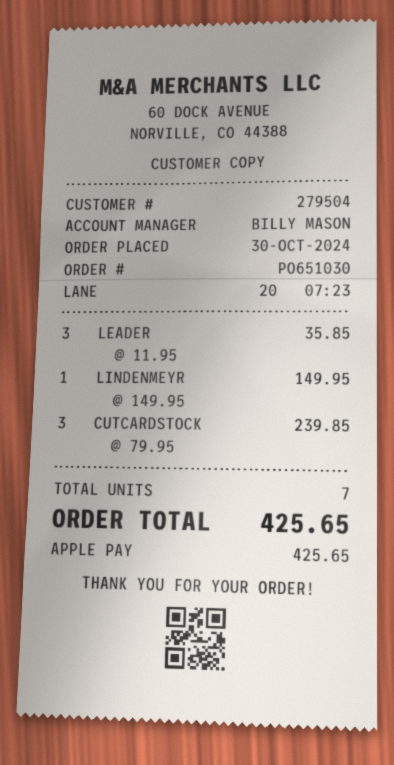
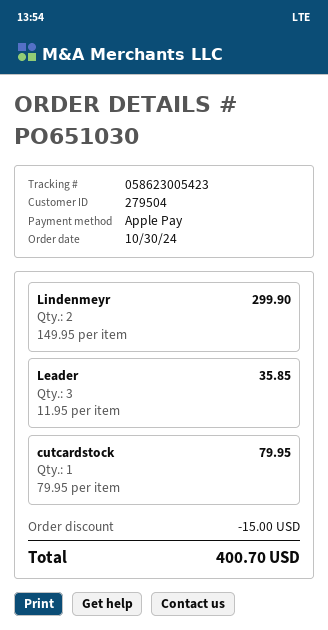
LINDENMEYR: 1 x 149.95 = 149.95 -> 2 x 149.95 = 299.90
CUTCARDSTOCK: 3 x 79.95 = 239.85 -> 1 x 79.95 = 79.95
discount: none -> 15.00
total: 425.65 -> 400.70

